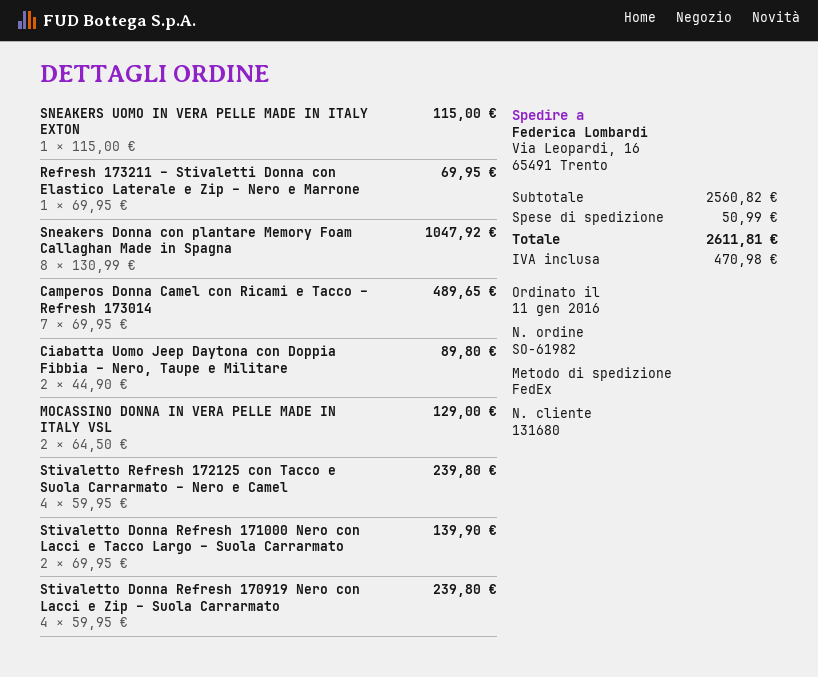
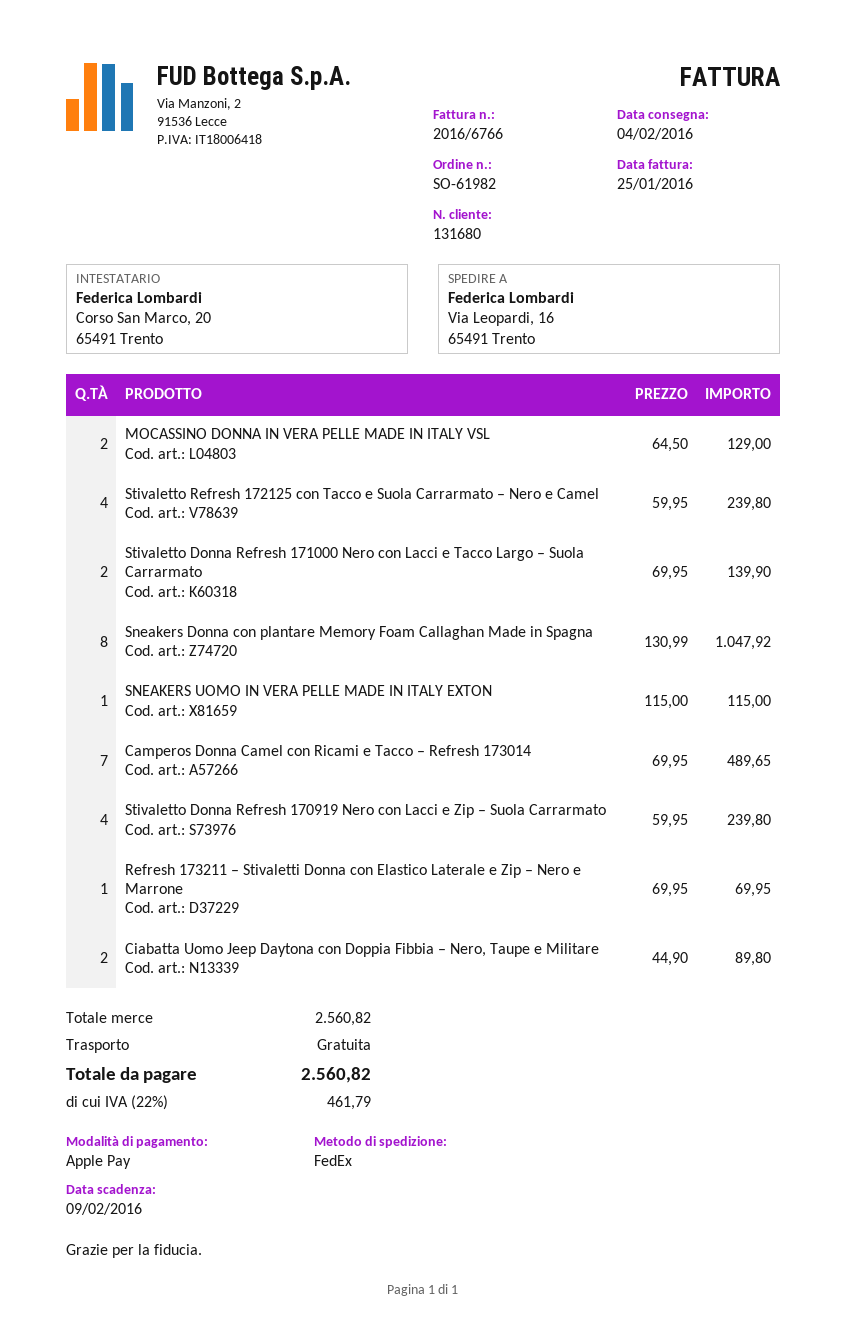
shipping: 50.99 -> 0.00
tax: 470.98 -> 461.79
total: 2611.81 -> 2560.82

